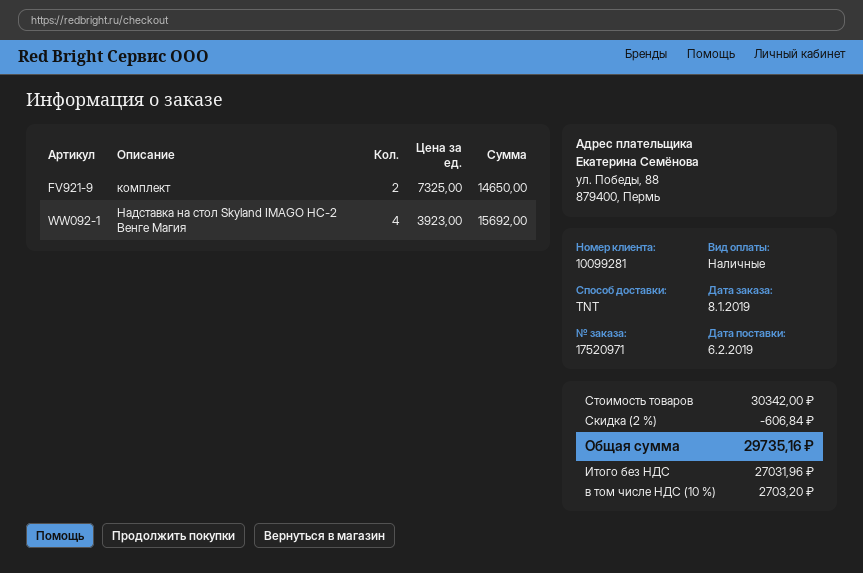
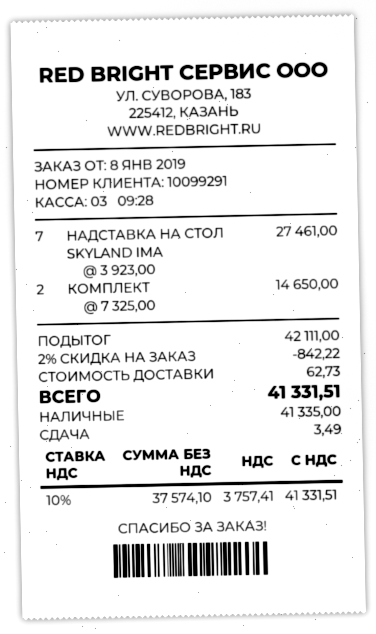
customer number: 10099281 -> 10099291
Надставка на стол Skyland IMAGO НС-2 Венге Магия: 4 x 3923.00 = 15692.00 -> 7 x 3923.00 = 27461.00
subtotal: 30342.00 -> 42111.00
discount: 2% = 606.84 -> 2% = 842.22
shipping: none -> 62.73
net: 27031.96 -> 37574.10
tax: 10% = 2703.20 -> 10% = 3757.41
total: 29735.16 -> 41331.51

